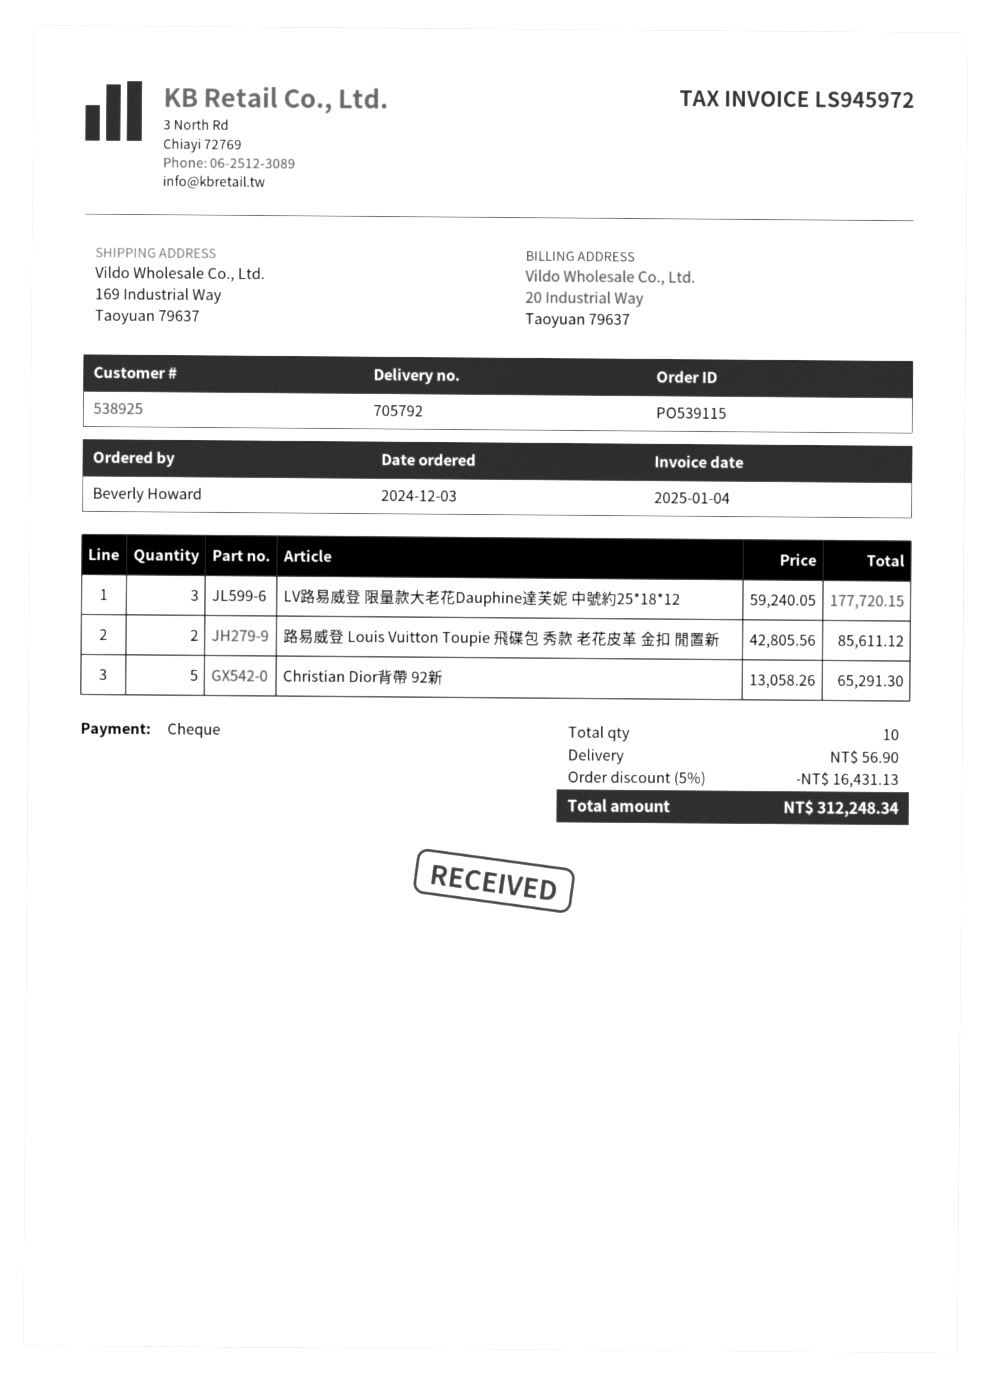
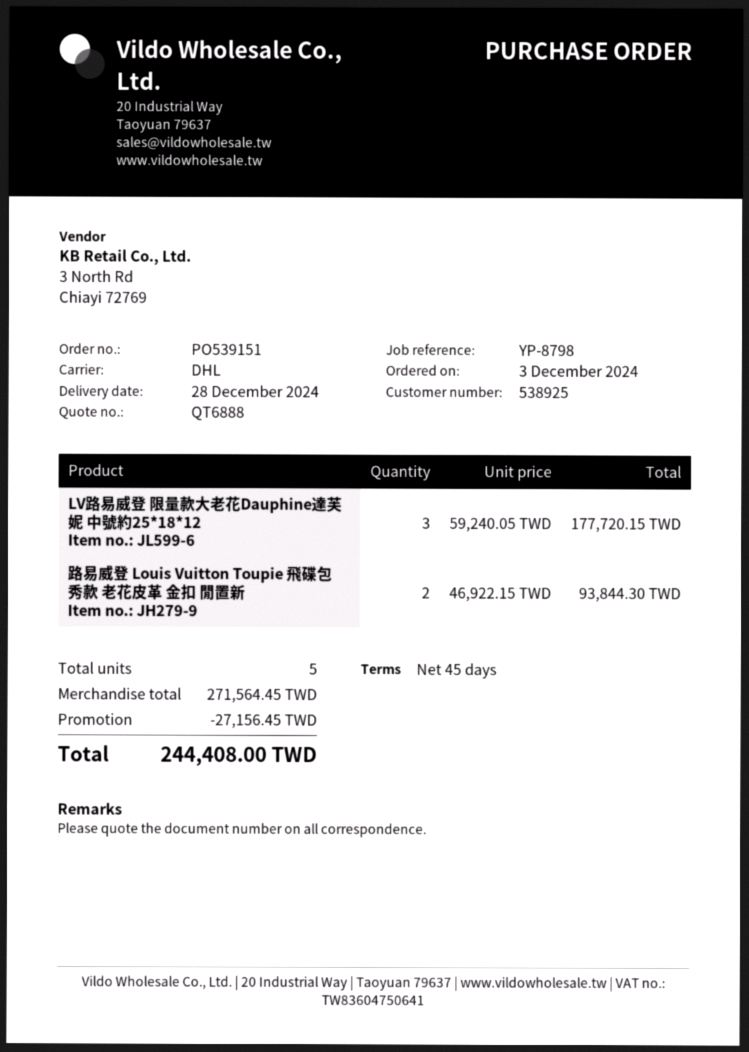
order number: PO539115 -> PO539151
路易威登 Louis Vuitton Toupie 飛碟包 秀款 老花皮革 金扣 閒置新: 2 x 42805.56 = 85611.12 -> 2 x 46922.15 = 93844.30
Christian Dior背帶 92新: 5 x 13058.26 = 65291.30 -> none
total quantity: 10 -> 5
discount: 16431.13 -> 27156.45
shipping: 56.90 -> none
total: 312248.34 -> 244408.00

